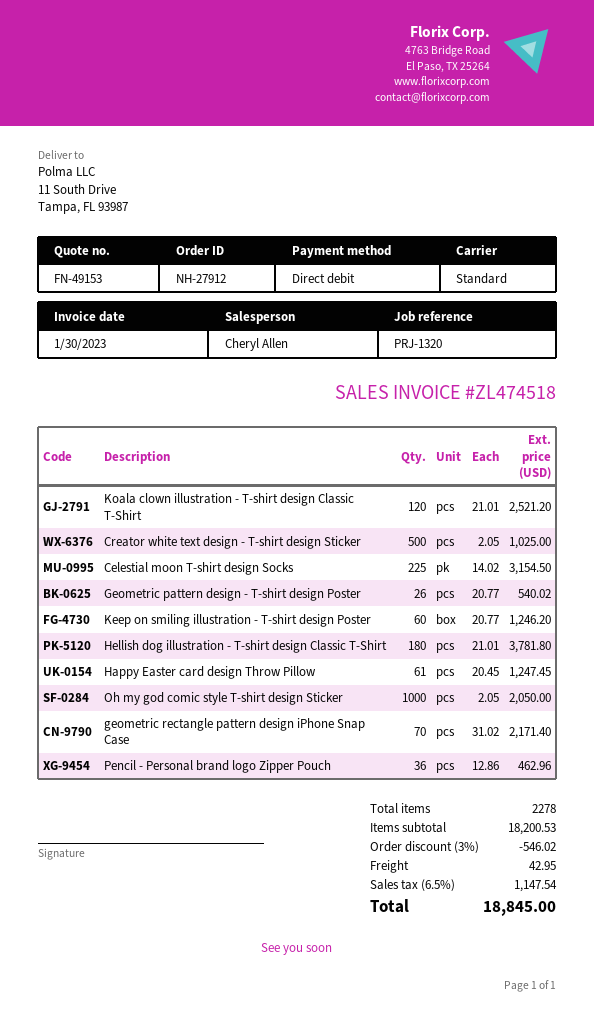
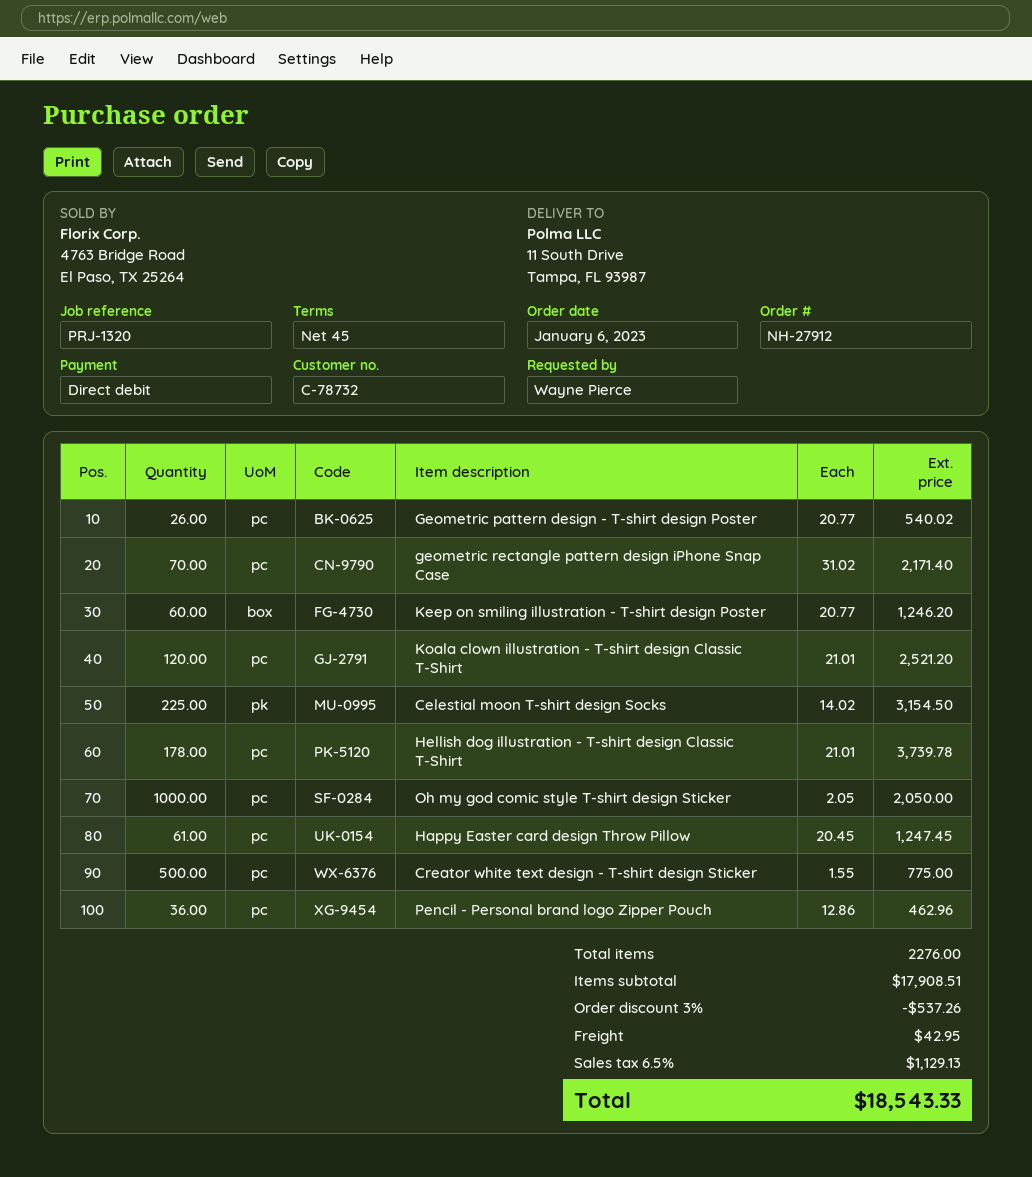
Creator white text design - T-shirt design Sticker: 500 x 2.05 = 1025.00 -> 500 x 1.55 = 775.00
Hellish dog illustration - T-shirt design Classic T-Shirt: 180 x 21.01 = 3781.80 -> 178 x 21.01 = 3739.78
total quantity: 2278 -> 2276
subtotal: 18200.53 -> 17908.51
discount: 3% = 546.02 -> 3% = 537.26
tax: 6.5% = 1147.54 -> 6.5% = 1129.13
total: 18845.00 -> 18543.33

